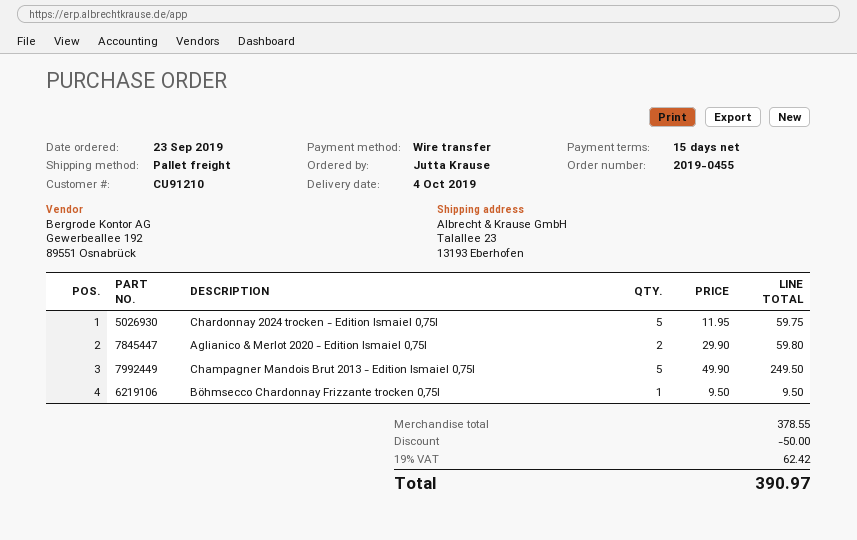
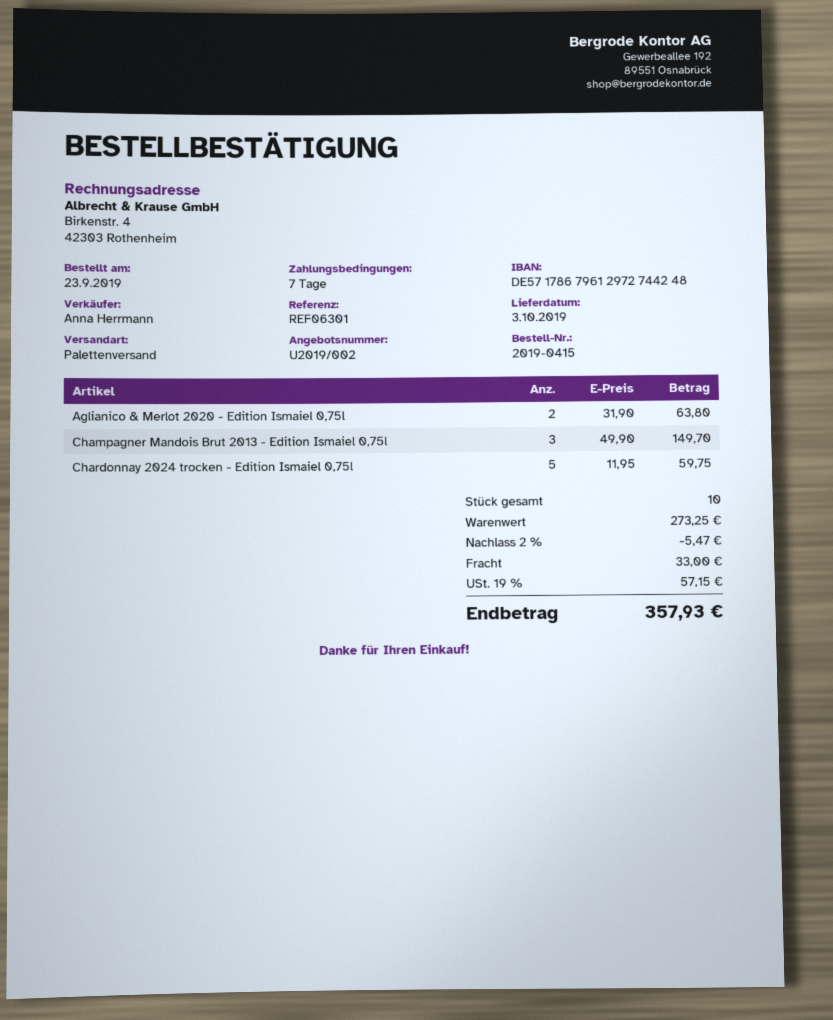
order number: 2019-0455 -> 2019-0415
delivery date: 2019-10-04 -> 2019-10-03
payment terms: 15 days -> 7 days
Aglianico & Merlot 2020 - Edition Ismaiel 0,75l: 2 x 29.90 = 59.80 -> 2 x 31.90 = 63.80
Champagner Mandois Brut 2013 - Edition Ismaiel 0,75l: 5 x 49.90 = 249.50 -> 3 x 49.90 = 149.70
Böhmsecco Chardonnay Frizzante trocken 0,75l: 1 x 9.50 = 9.50 -> none
subtotal: 378.55 -> 273.25
discount: 50.00 -> 5.47
shipping: none -> 33.00
tax: 19% = 62.42 -> 19% = 57.15
total: 390.97 -> 357.93

